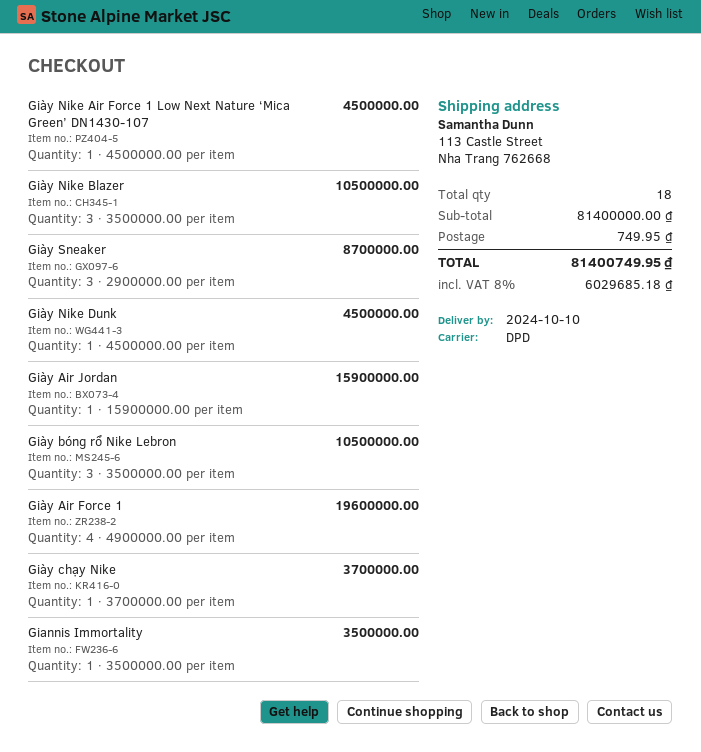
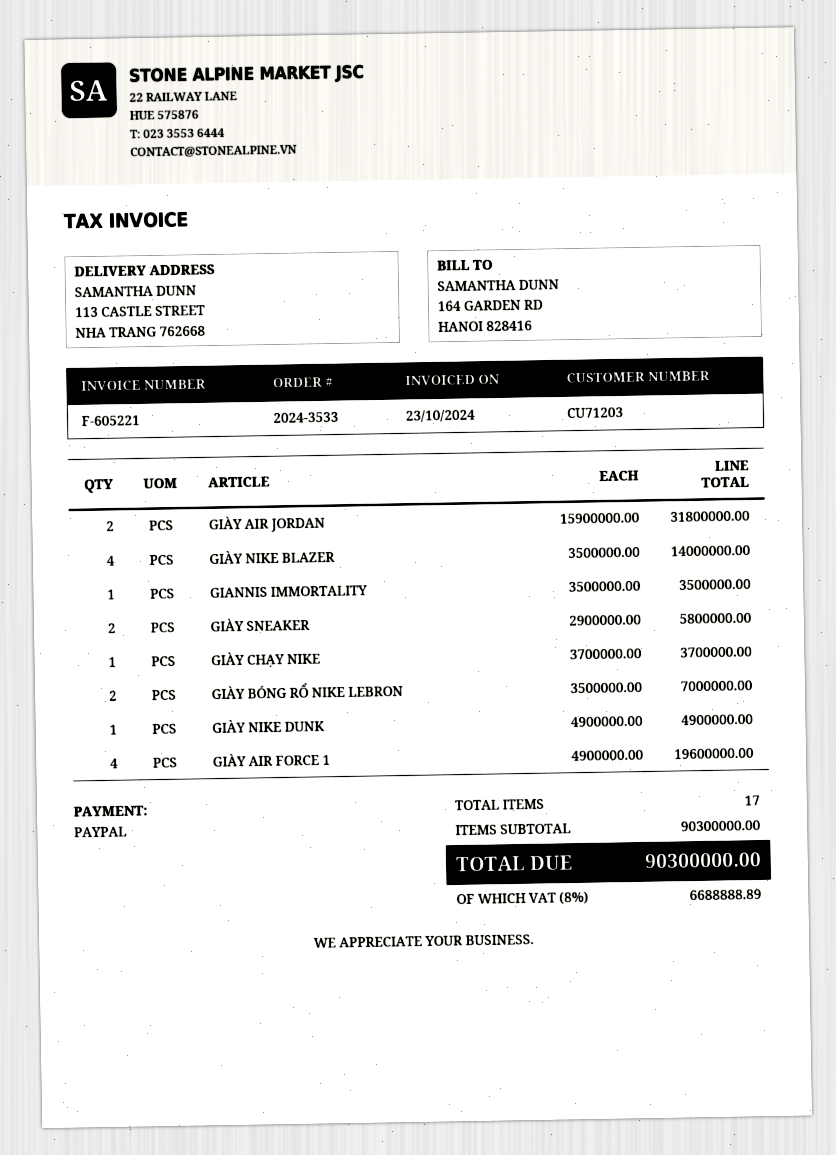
Giày Nike Air Force 1 Low Next Nature ‘Mica Green’ DN1430-107: 1 x 4500000.00 = 4500000.00 -> none
Giày Nike Blazer: 3 x 3500000.00 = 10500000.00 -> 4 x 3500000.00 = 14000000.00
Giày Sneaker: 3 x 2900000.00 = 8700000.00 -> 2 x 2900000.00 = 5800000.00
Giày Nike Dunk: 1 x 4500000.00 = 4500000.00 -> 1 x 4900000.00 = 4900000.00
Giày Air Jordan: 1 x 15900000.00 = 15900000.00 -> 2 x 15900000.00 = 31800000.00
Giày bóng rổ Nike Lebron: 3 x 3500000.00 = 10500000.00 -> 2 x 3500000.00 = 7000000.00
total quantity: 18 -> 17
subtotal: 81400000.00 -> 90300000.00
shipping: 749.95 -> none
tax: 8% = 6029685.18 -> 8% = 6688888.89
total: 81400749.95 -> 90300000.00

